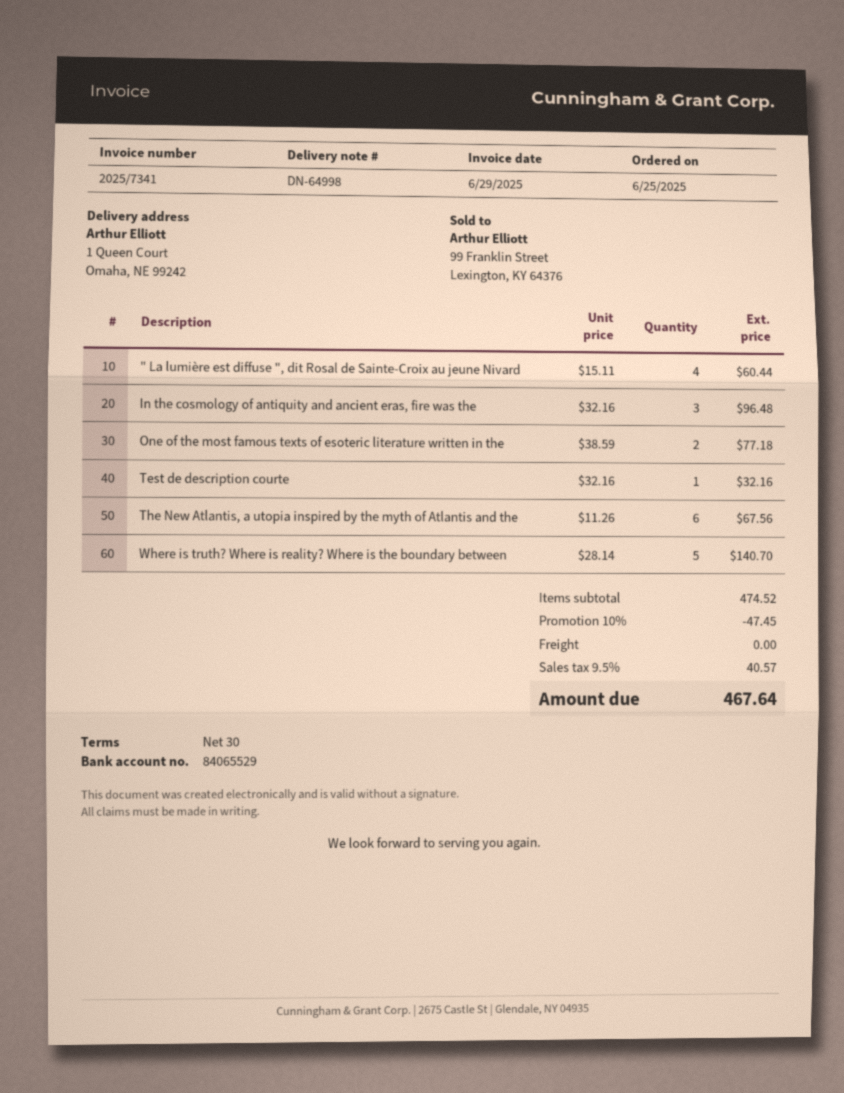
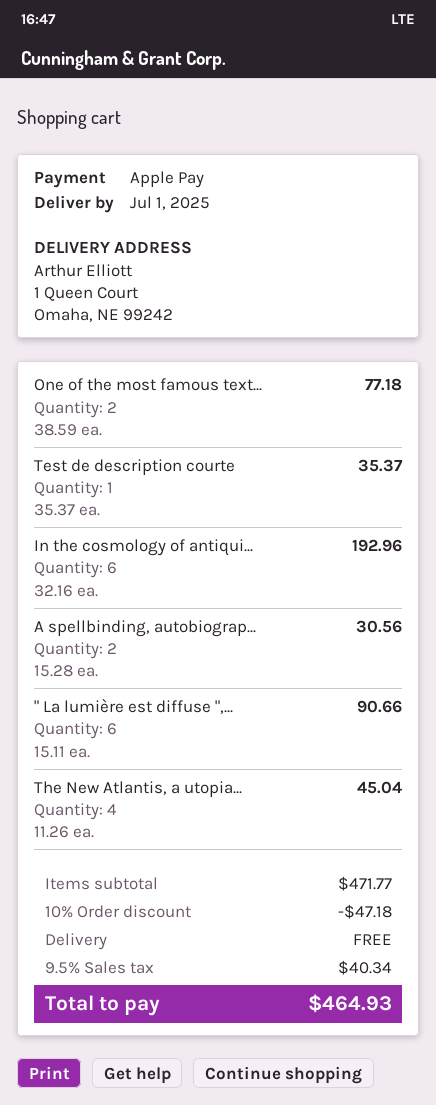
" La lumière est diffuse ", dit Rosal de Sainte-Croix au jeune Nivard: 4 x 15.11 = 60.44 -> 6 x 15.11 = 90.66
In the cosmology of antiquity and ancient eras, fire was the: 3 x 32.16 = 96.48 -> 6 x 32.16 = 192.96
Test de description courte: 1 x 32.16 = 32.16 -> 1 x 35.37 = 35.37
The New Atlantis, a utopia inspired by the myth of Atlantis and the: 6 x 11.26 = 67.56 -> 4 x 11.26 = 45.04
Where is truth? Where is reality? Where is the boundary between: 5 x 28.14 = 140.70 -> none
A spellbinding, autobiograp...: none -> 2 x 15.28 = 30.56
subtotal: 474.52 -> 471.77
discount: 10% = 47.45 -> 10% = 47.18
tax: 9.5% = 40.57 -> 9.5% = 40.34
total: 467.64 -> 464.93

